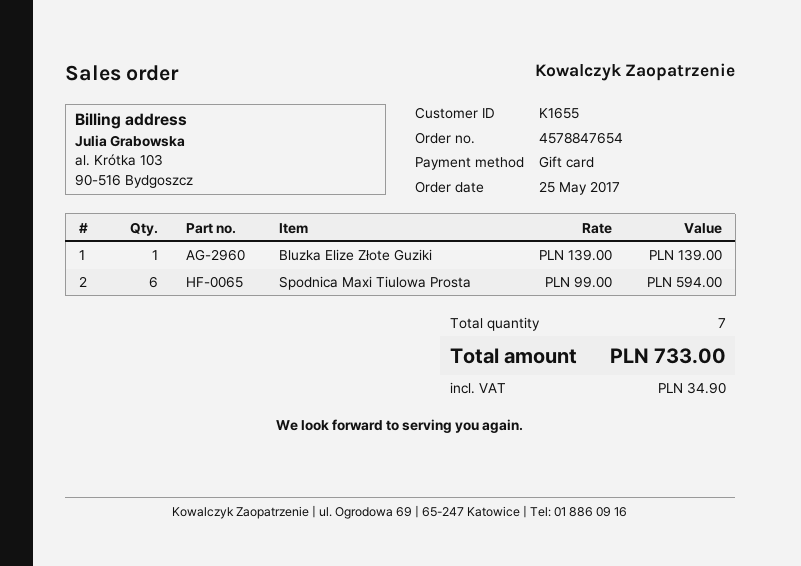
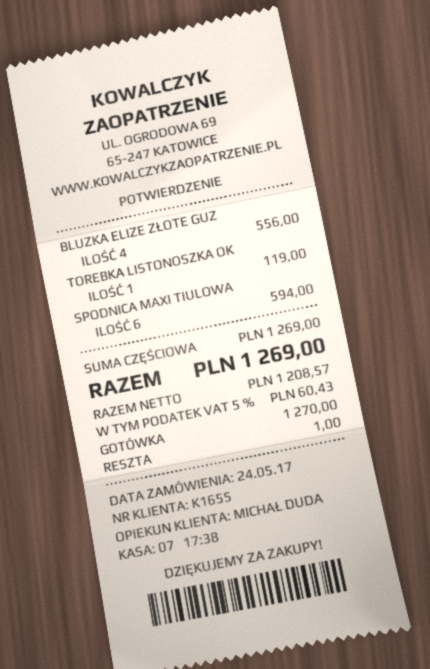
order date: 2017-05-25 -> 2017-05-24
payment method: gift card -> cash
Bluzka Elize Złote Guziki: 1 for 139.00 -> 4 for 556.00
TOREBKA LISTONOSZKA OK: none -> 1 for 119.00
tax: 34.90 -> 60.43
total: 733.00 -> 1269.00

